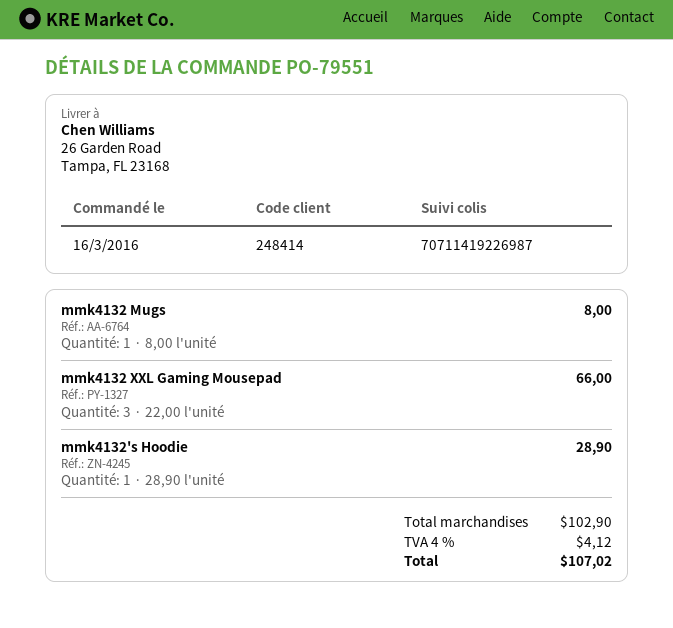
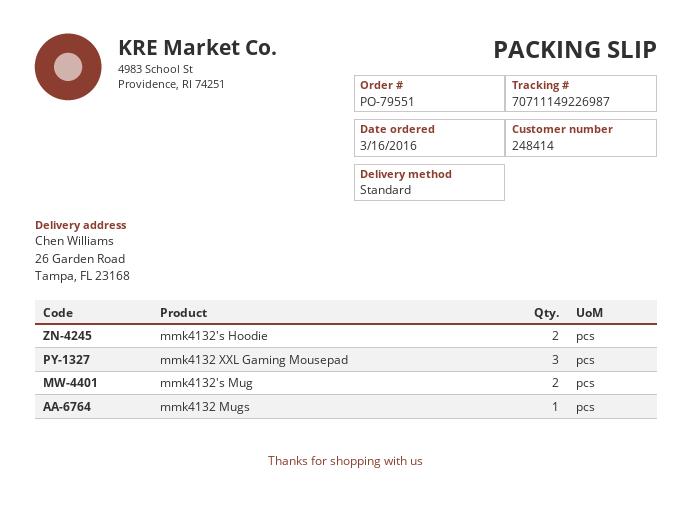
tracking number: 70711419226987 -> 70711149226987
mmk4132's Hoodie: 1 -> 2
mmk4132's Mug: none -> 2

